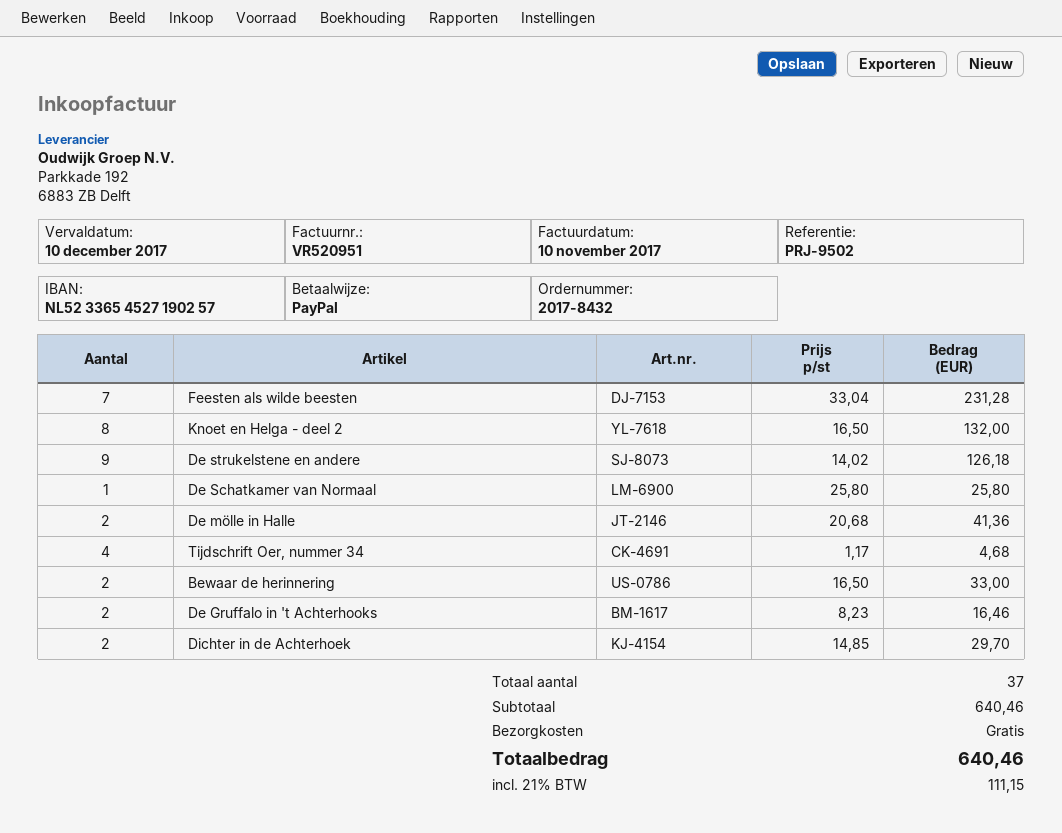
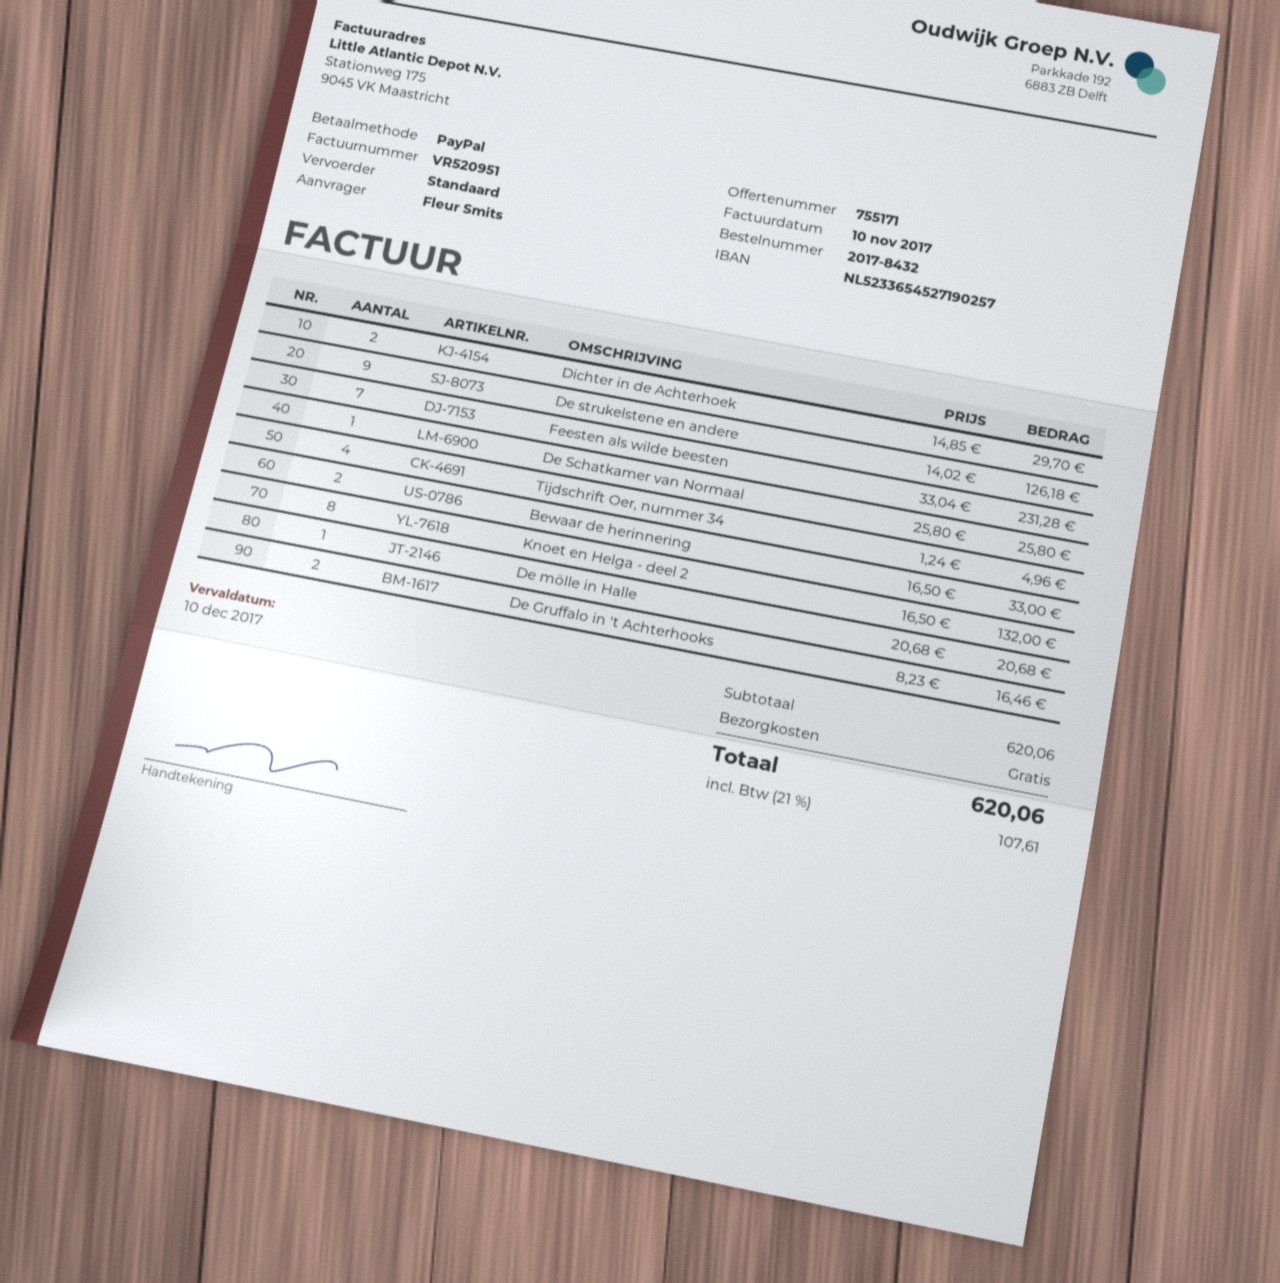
De mölle in Halle: 2 x 20.68 = 41.36 -> 1 x 20.68 = 20.68
Tijdschrift Oer, nummer 34: 4 x 1.17 = 4.68 -> 4 x 1.24 = 4.96
subtotal: 640.46 -> 620.06
tax: 21% = 111.15 -> 21% = 107.61
total: 640.46 -> 620.06

